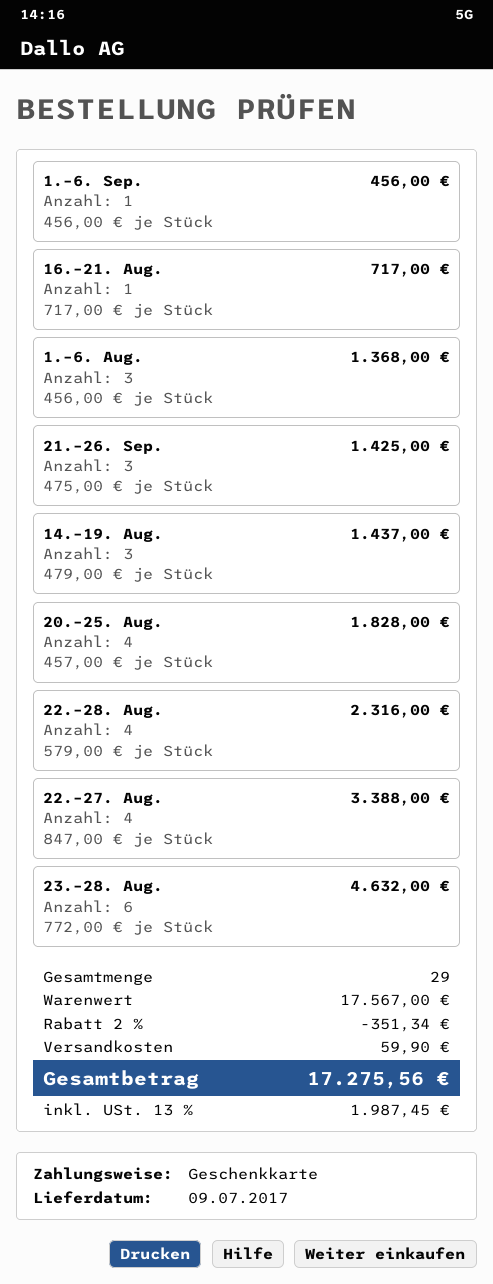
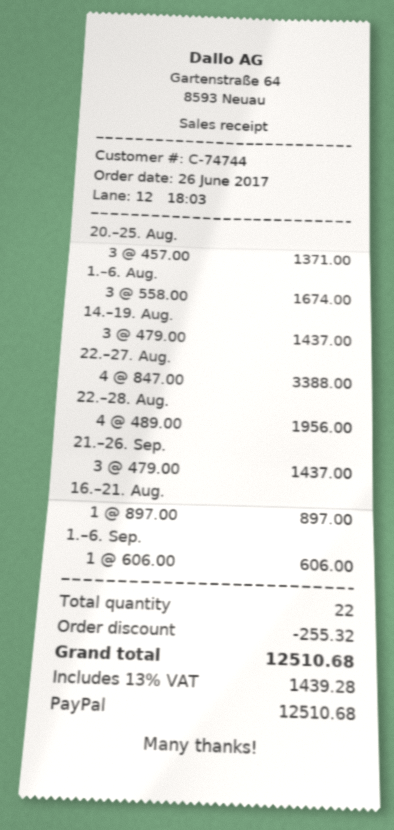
payment method: gift card -> PayPal
1.–6. Sep.: 1 x 456.00 = 456.00 -> 1 x 606.00 = 606.00
16.–21. Aug.: 1 x 717.00 = 717.00 -> 1 x 897.00 = 897.00
1.–6. Aug.: 3 x 456.00 = 1368.00 -> 3 x 558.00 = 1674.00
21.–26. Sep.: 3 x 475.00 = 1425.00 -> 3 x 479.00 = 1437.00
20.–25. Aug.: 4 x 457.00 = 1828.00 -> 3 x 457.00 = 1371.00
22.–28. Aug.: 4 x 579.00 = 2316.00 -> 4 x 489.00 = 1956.00
23.–28. Aug.: 6 x 772.00 = 4632.00 -> none
total quantity: 29 -> 22
discount: 351.34 -> 255.32
shipping: 59.90 -> none
tax: 13% = 1987.45 -> 13% = 1439.28
total: 17275.56 -> 12510.68

